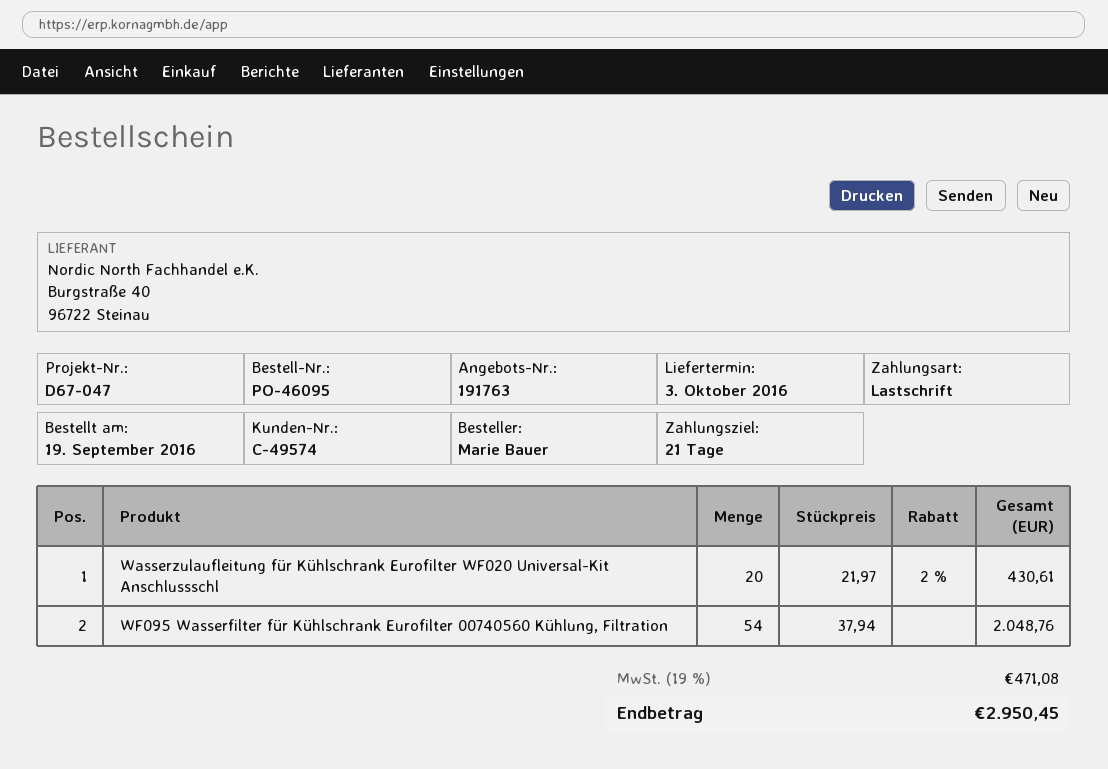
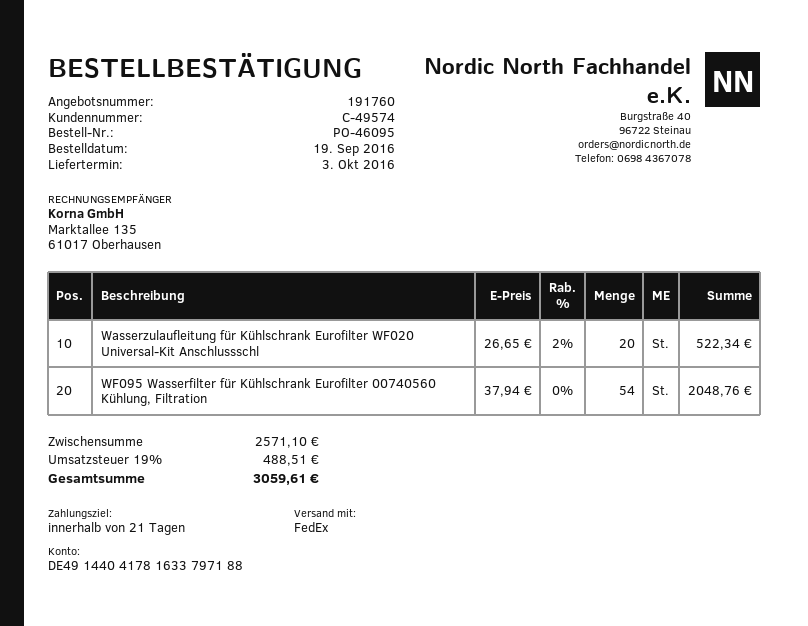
quote number: 191763 -> 191760
Wasserzulaufleitung für Kühlschrank Eurofilter WF020 Universal-Kit Anschlussschl: 20 x 21.97 - 2% = 430.61 -> 20 x 26.65 - 2% = 522.34
tax: 19% = 471.08 -> 19% = 488.51
total: 2950.45 -> 3059.61

